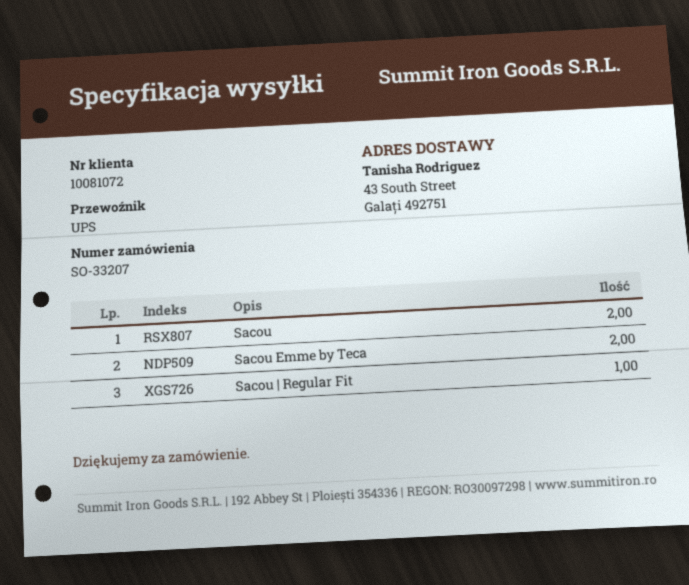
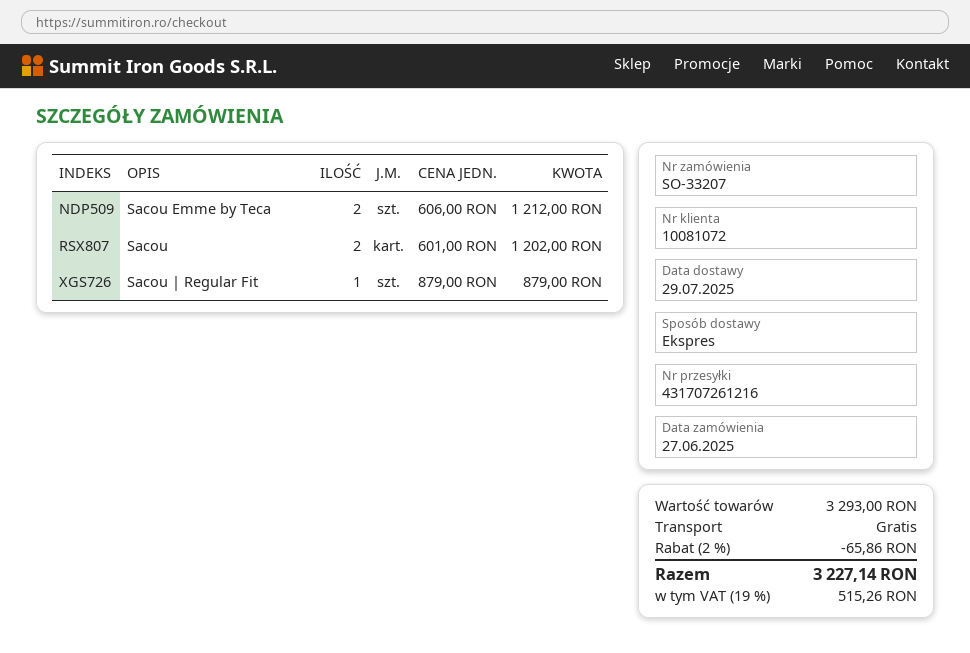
shipping method: UPS -> express

